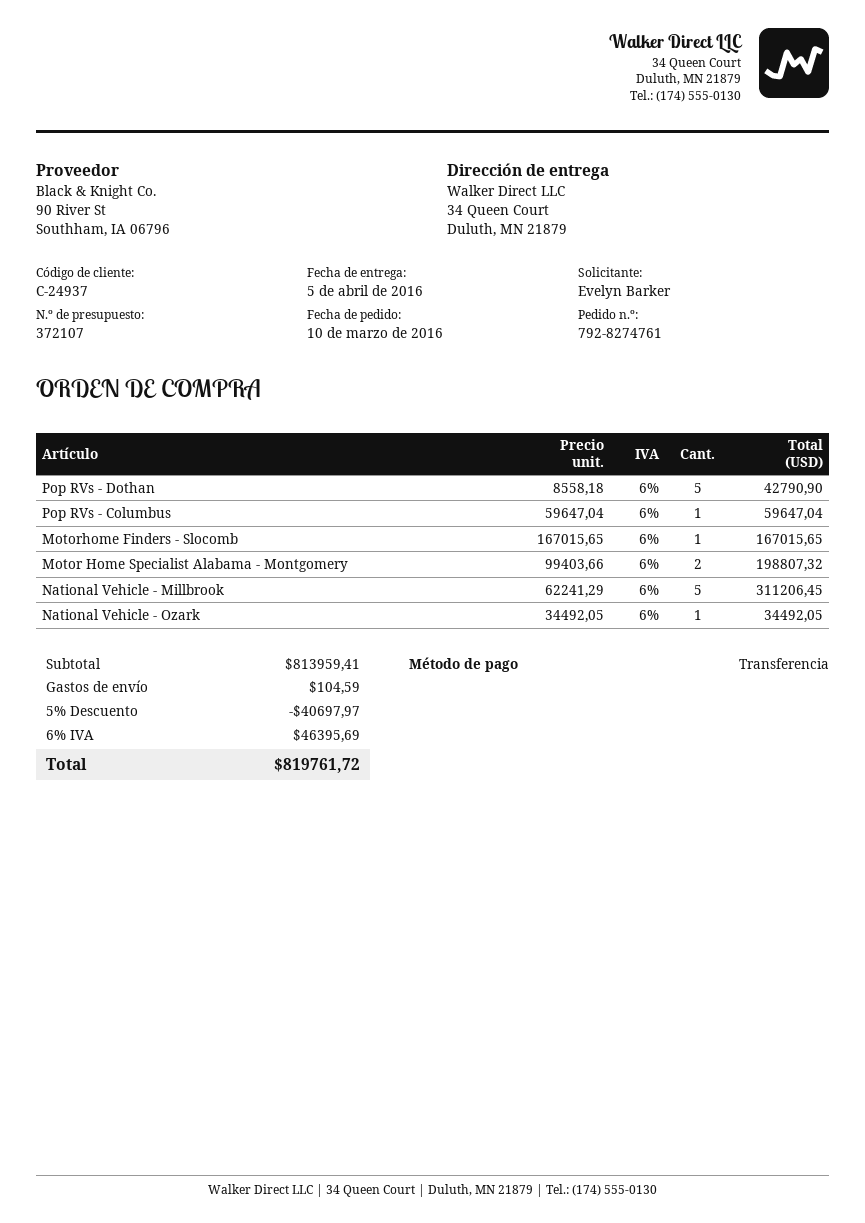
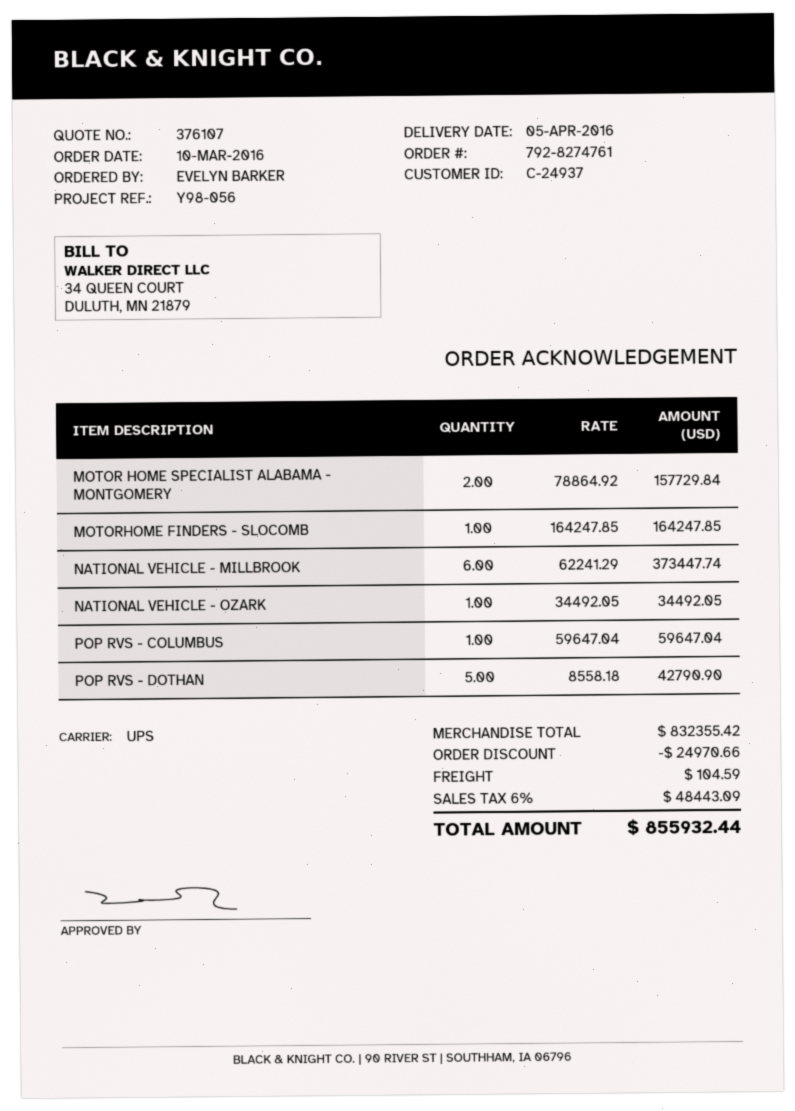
quote number: 372107 -> 376107
Motorhome Finders - Slocomb: 1 x 167015.65 = 167015.65 -> 1 x 164247.85 = 164247.85
Motor Home Specialist Alabama - Montgomery: 2 x 99403.66 = 198807.32 -> 2 x 78864.92 = 157729.84
National Vehicle - Millbrook: 5 x 62241.29 = 311206.45 -> 6 x 62241.29 = 373447.74
subtotal: 813959.41 -> 832355.42
discount: 40697.97 -> 24970.66
tax: 6% = 46395.69 -> 6% = 48443.09
total: 819761.72 -> 855932.44

